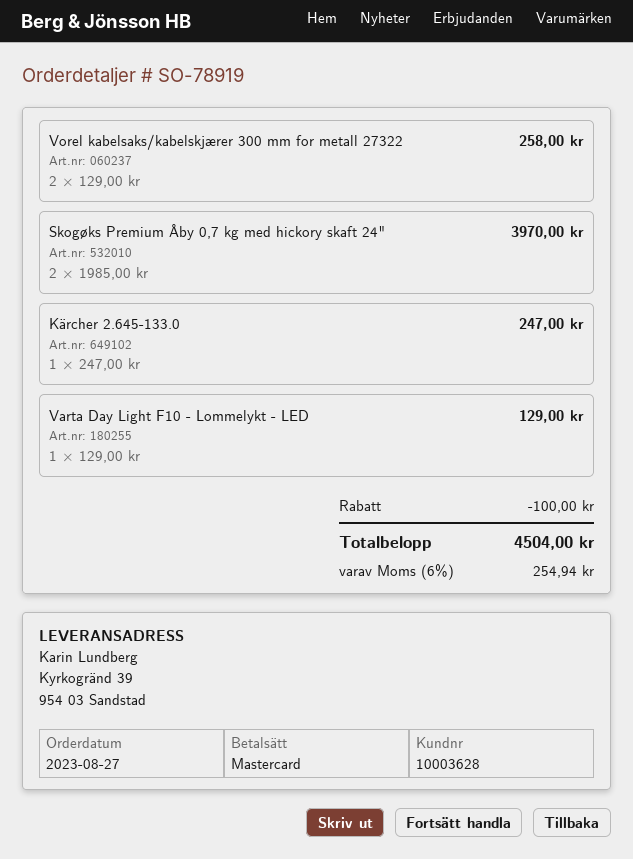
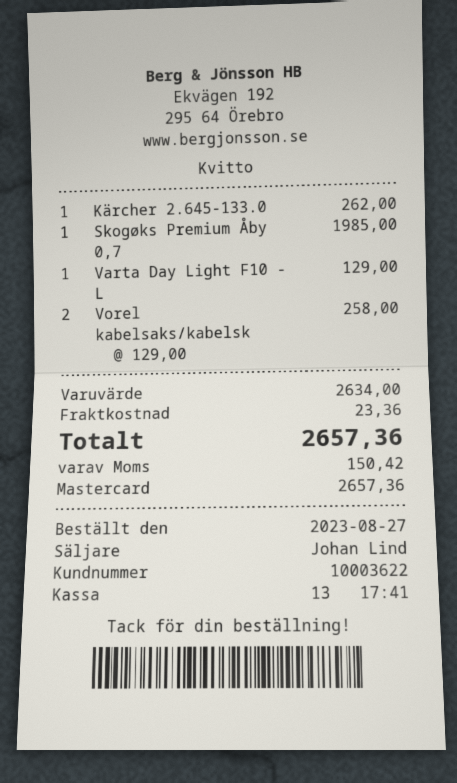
customer number: 10003628 -> 10003622
Skogøks Premium Åby 0,7 kg med hickory skaft 24": 2 x 1985.00 = 3970.00 -> 1 x 1985.00 = 1985.00
Kärcher 2.645-133.0: 1 x 247.00 = 247.00 -> 1 x 262.00 = 262.00
discount: 100.00 -> none
shipping: none -> 23.36
tax: 254.94 -> 150.42
total: 4504.00 -> 2657.36

